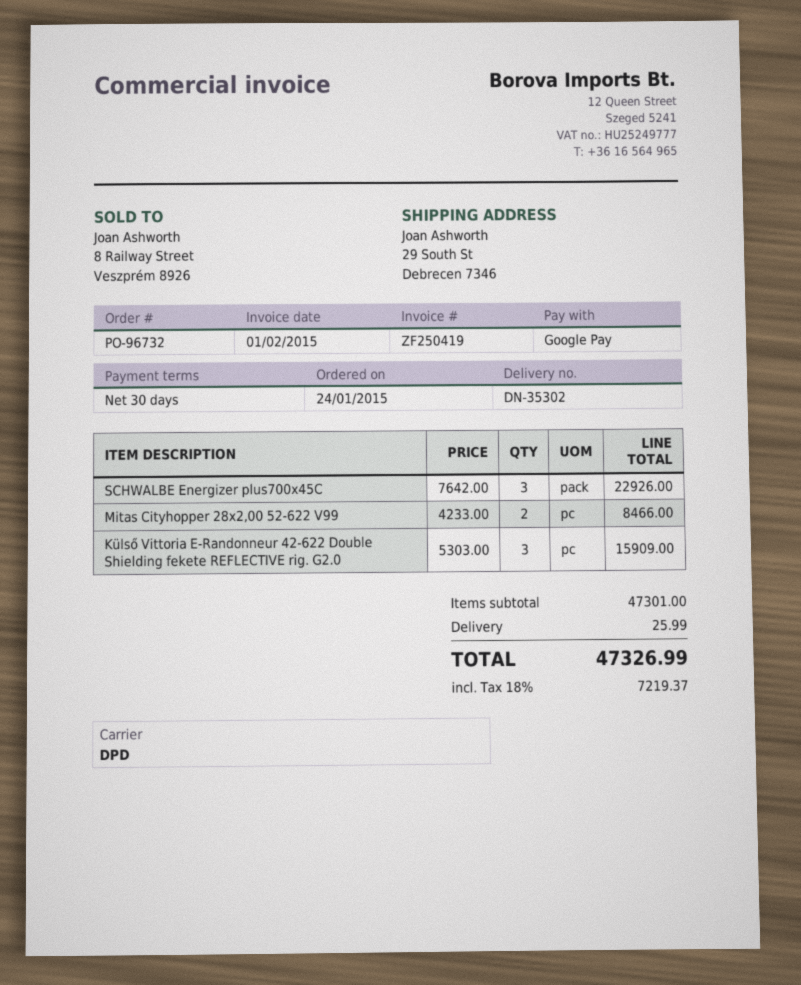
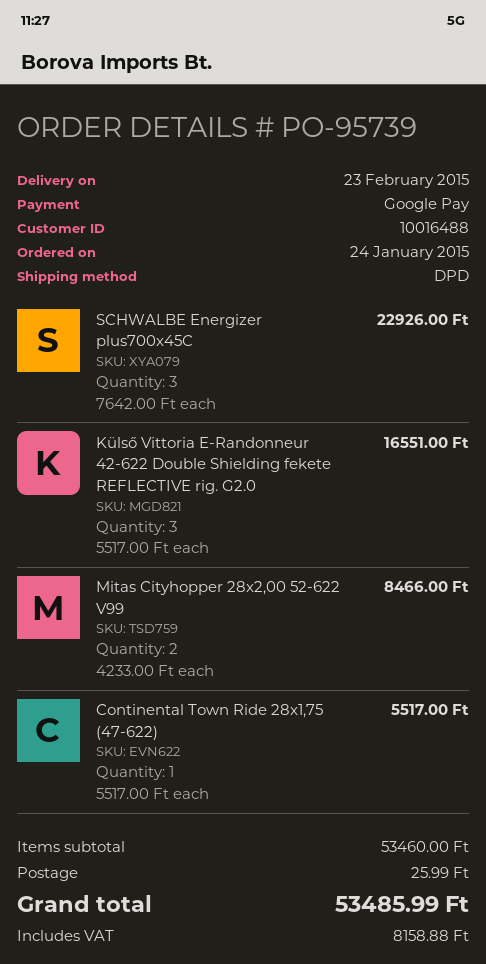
order number: PO-96732 -> PO-95739
Külső Vittoria E-Randonneur 42-622 Double Shielding fekete REFLECTIVE rig. G2.0: 3 x 5303.00 = 15909.00 -> 3 x 5517.00 = 16551.00
Continental Town Ride 28x1,75 (47-622): none -> 1 x 5517.00 = 5517.00
subtotal: 47301.00 -> 53460.00
tax: 7219.37 -> 8158.88
total: 47326.99 -> 53485.99

